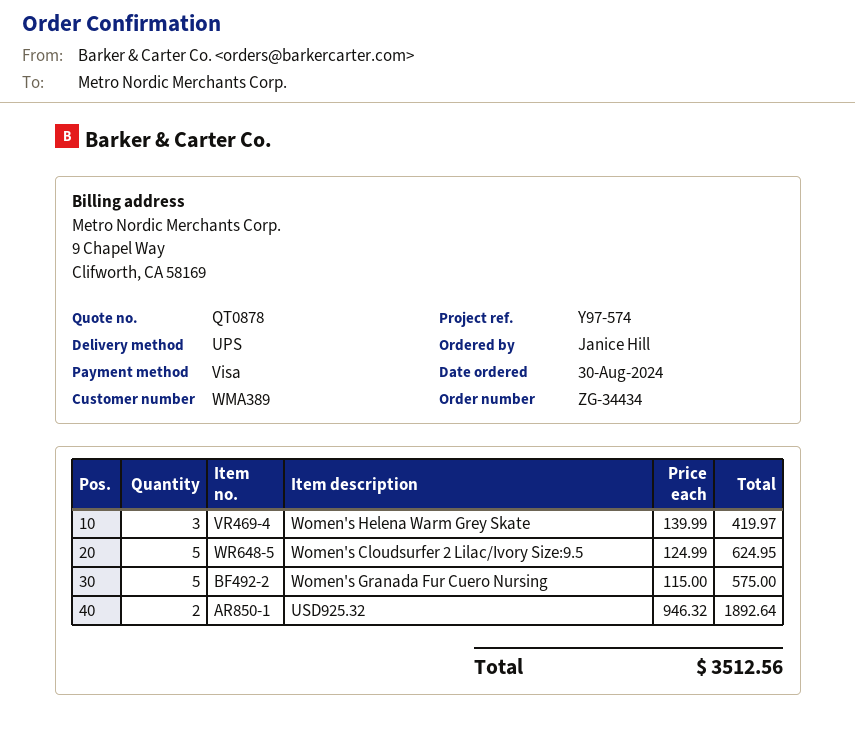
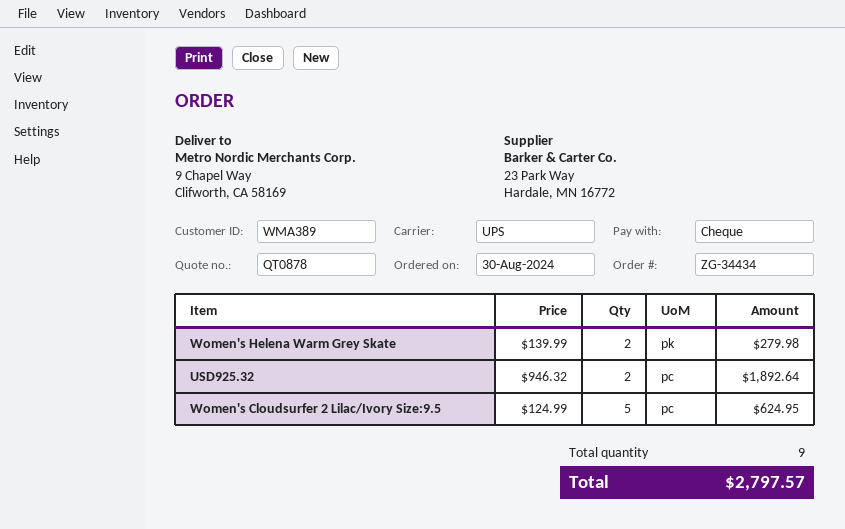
payment method: Visa -> cheque
Women's Helena Warm Grey Skate: 3 x 139.99 = 419.97 -> 2 x 139.99 = 279.98
Women's Granada Fur Cuero Nursing: 5 x 115.00 = 575.00 -> none
total: 3512.56 -> 2797.57

